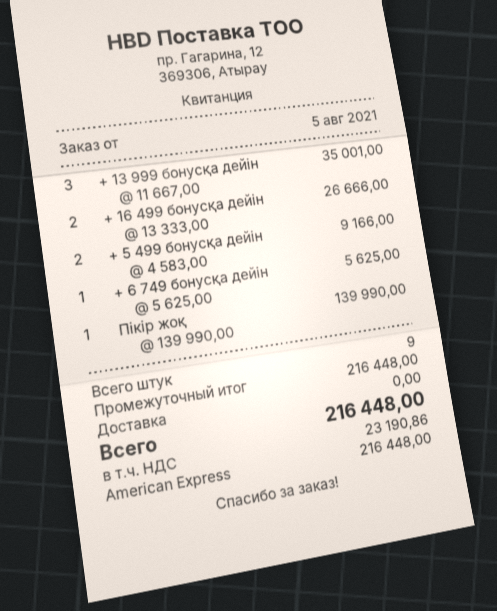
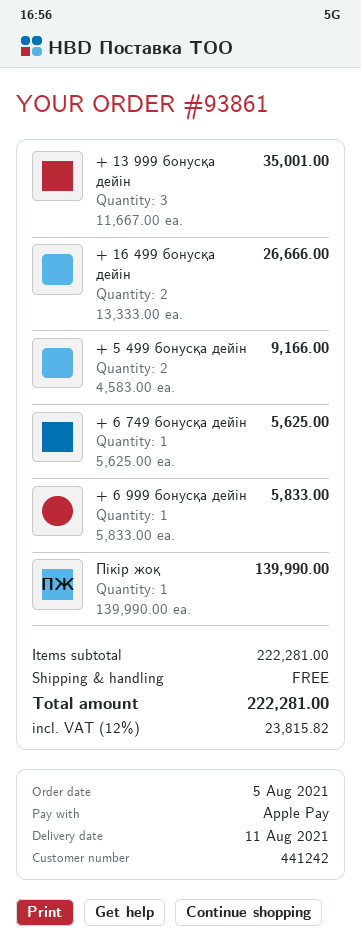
payment method: American Express -> Apple Pay
+ 6 999 бонусқа дейін: none -> 1 x 5833.00 = 5833.00
subtotal: 216448.00 -> 222281.00
tax: 23190.86 -> 23815.82
total: 216448.00 -> 222281.00

